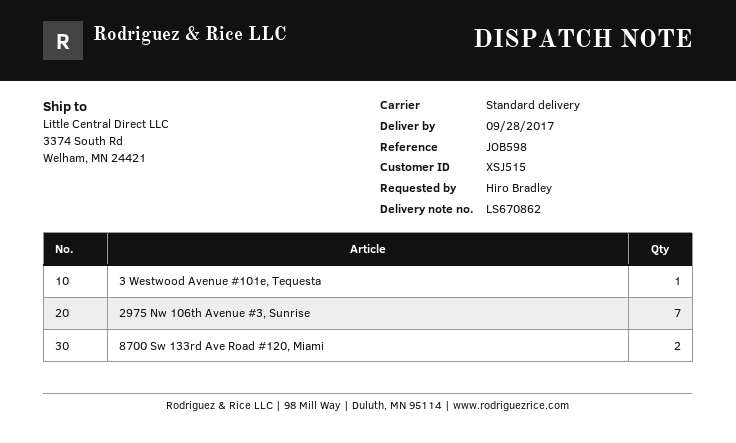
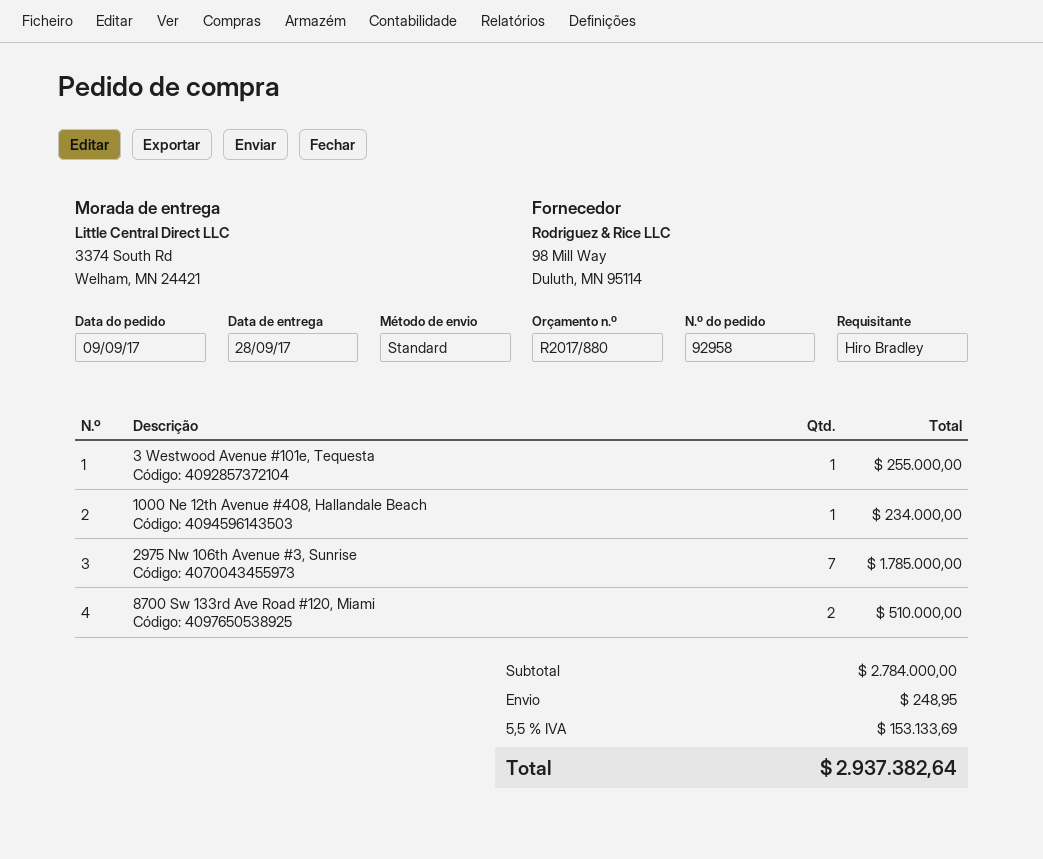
1000 Ne 12th Avenue #408, Hallandale Beach: none -> 1

